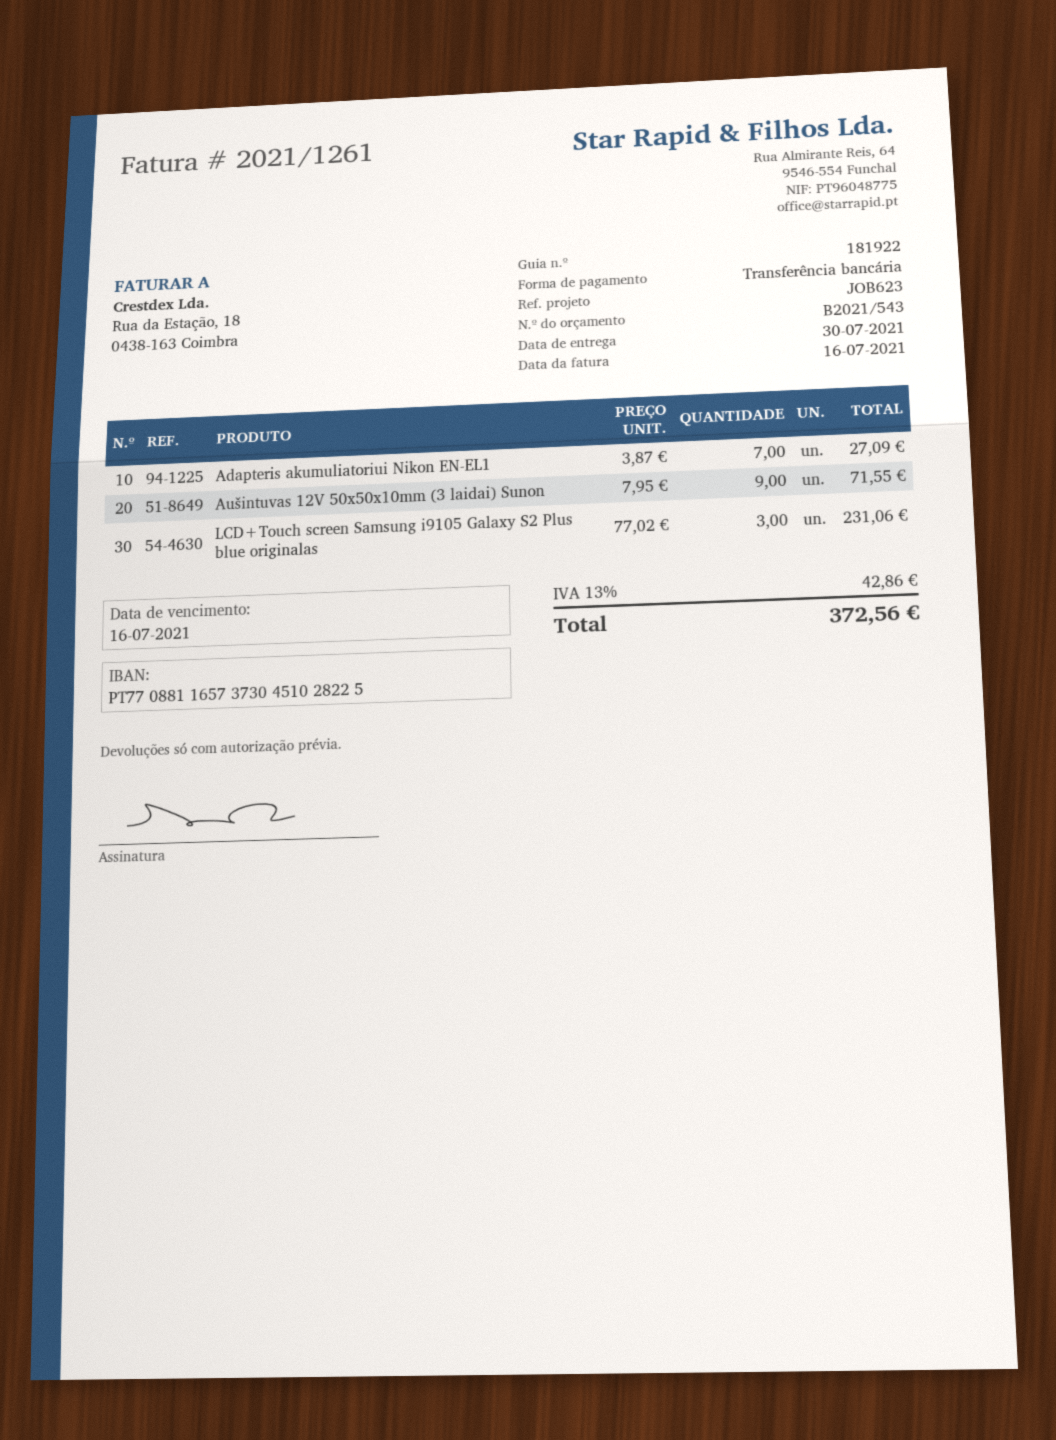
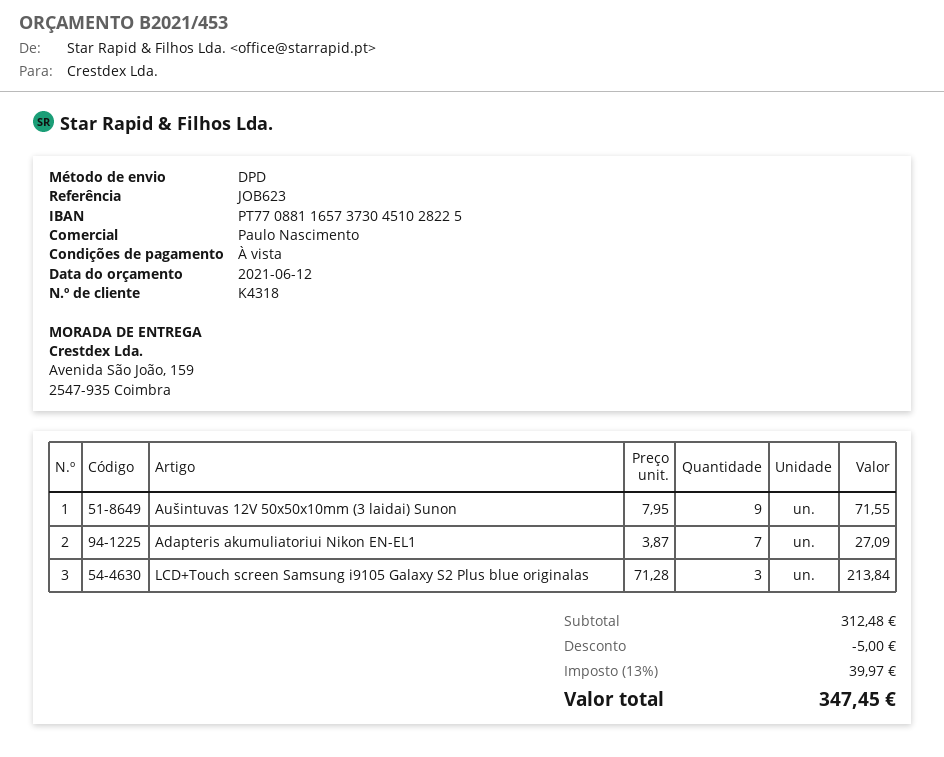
quote number: B2021/543 -> B2021/453
LCD+Touch screen Samsung i9105 Galaxy S2 Plus blue originalas: 3 x 77.02 = 231.06 -> 3 x 71.28 = 213.84
discount: none -> 5.00
tax: 13% = 42.86 -> 13% = 39.97
total: 372.56 -> 347.45

